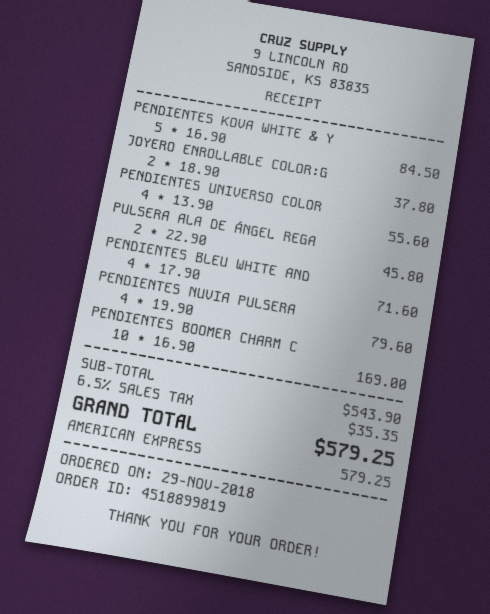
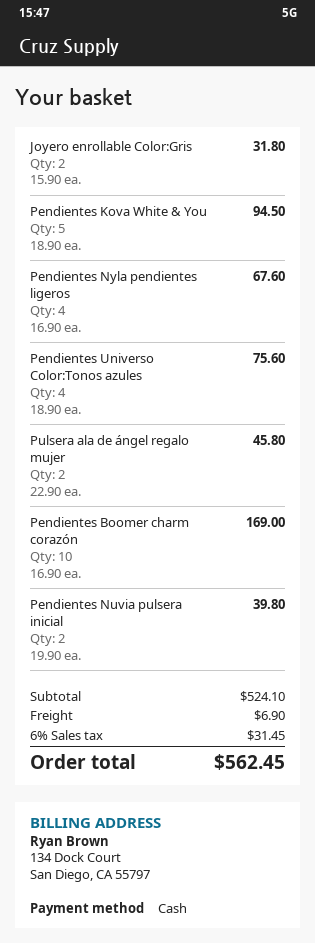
payment method: American Express -> cash
PENDIENTES KOVA WHITE & Y: 5 x 16.90 = 84.50 -> 5 x 18.90 = 94.50
JOYERO ENROLLABLE COLOR:G: 2 x 18.90 = 37.80 -> 2 x 15.90 = 31.80
PENDIENTES UNIVERSO COLOR: 4 x 13.90 = 55.60 -> 4 x 18.90 = 75.60
PENDIENTES BLEU WHITE AND: 4 x 17.90 = 71.60 -> none
PENDIENTES NUVIA PULSERA: 4 x 19.90 = 79.60 -> 2 x 19.90 = 39.80
Pendientes Nyla pendientes ligeros: none -> 4 x 16.90 = 67.60
subtotal: 543.90 -> 524.10
shipping: none -> 6.90
tax: 6.5% = 35.35 -> 6% = 31.45
total: 579.25 -> 562.45

